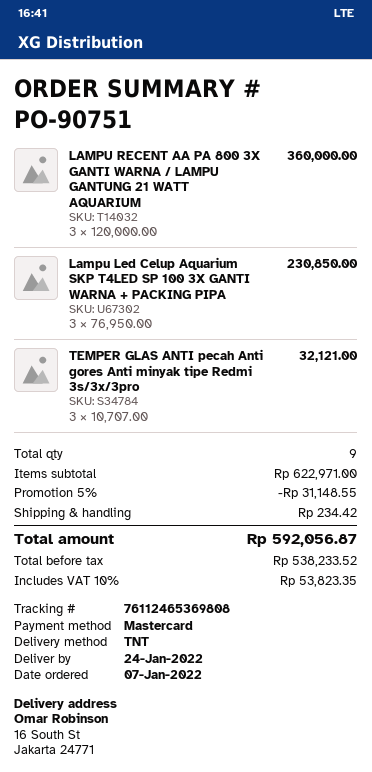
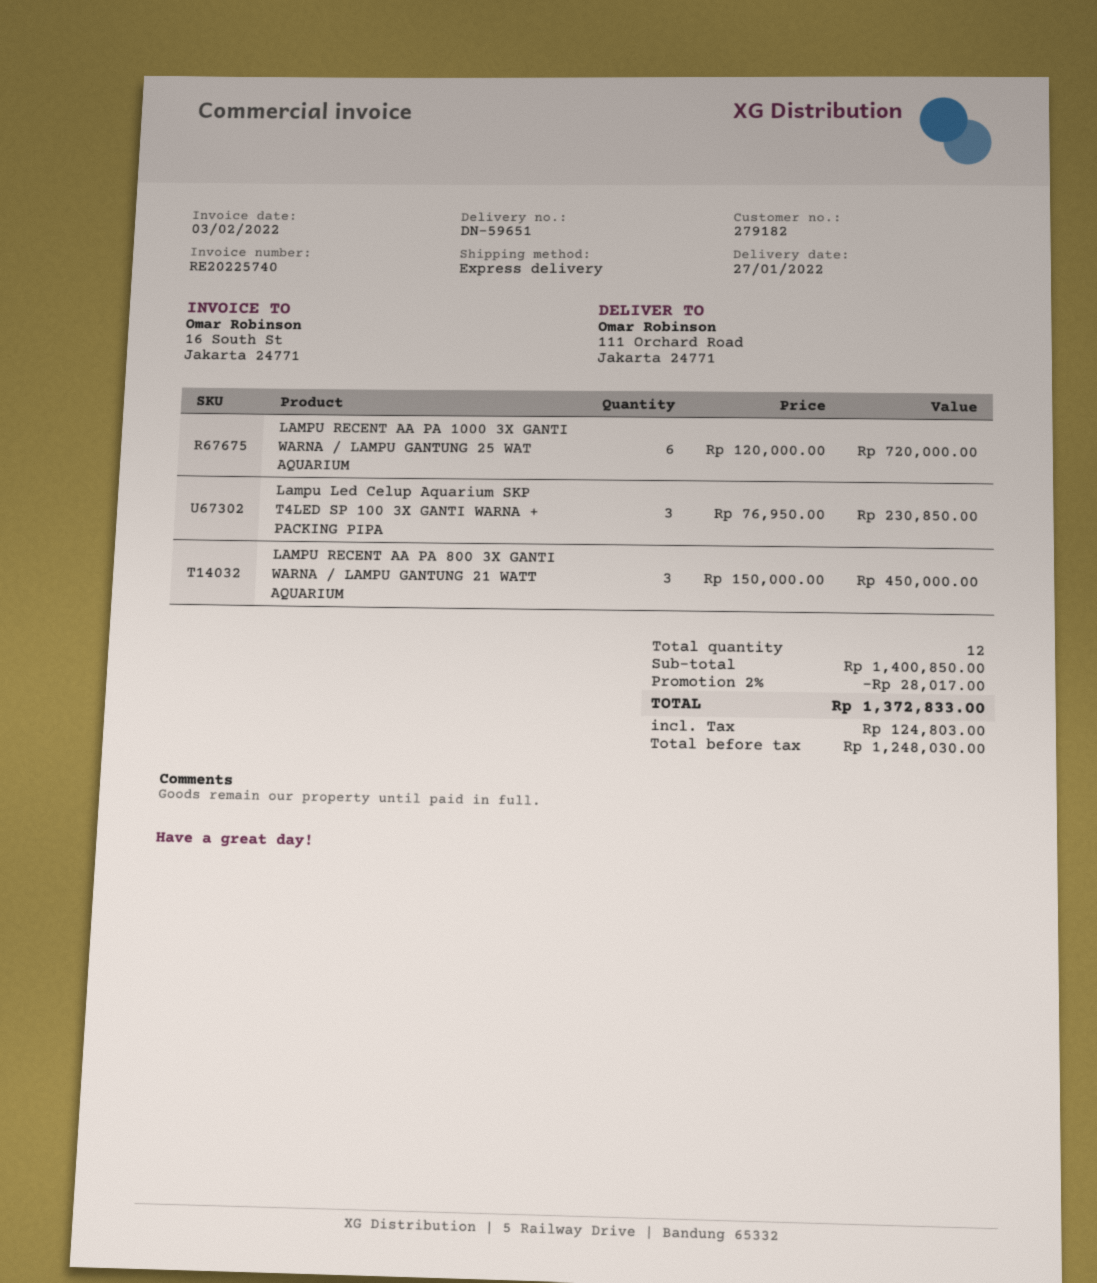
delivery date: 2022-01-24 -> 2022-01-27
shipping method: TNT -> express
ship to: 16 South St, Jakarta 24771 -> 111 Orchard Road, Jakarta 24771
LAMPU RECENT AA PA 800 3X GANTI WARNA / LAMPU GANTUNG 21 WATT AQUARIUM: 3 x 120000.00 = 360000.00 -> 3 x 150000.00 = 450000.00
TEMPER GLAS ANTI pecah Anti gores Anti minyak tipe Redmi 3s/3x/3pro: 3 x 10707.00 = 32121.00 -> none
LAMPU RECENT AA PA 1000 3X GANTI WARNA / LAMPU GANTUNG 25 WAT AQUARIUM: none -> 6 x 120000.00 = 720000.00
total quantity: 9 -> 12
subtotal: 622971.00 -> 1400850.00
discount: 5% = 31148.55 -> 2% = 28017.00
shipping: 234.42 -> none
net: 538233.52 -> 1248030.00
tax: 53823.35 -> 124803.00
total: 592056.87 -> 1372833.00

